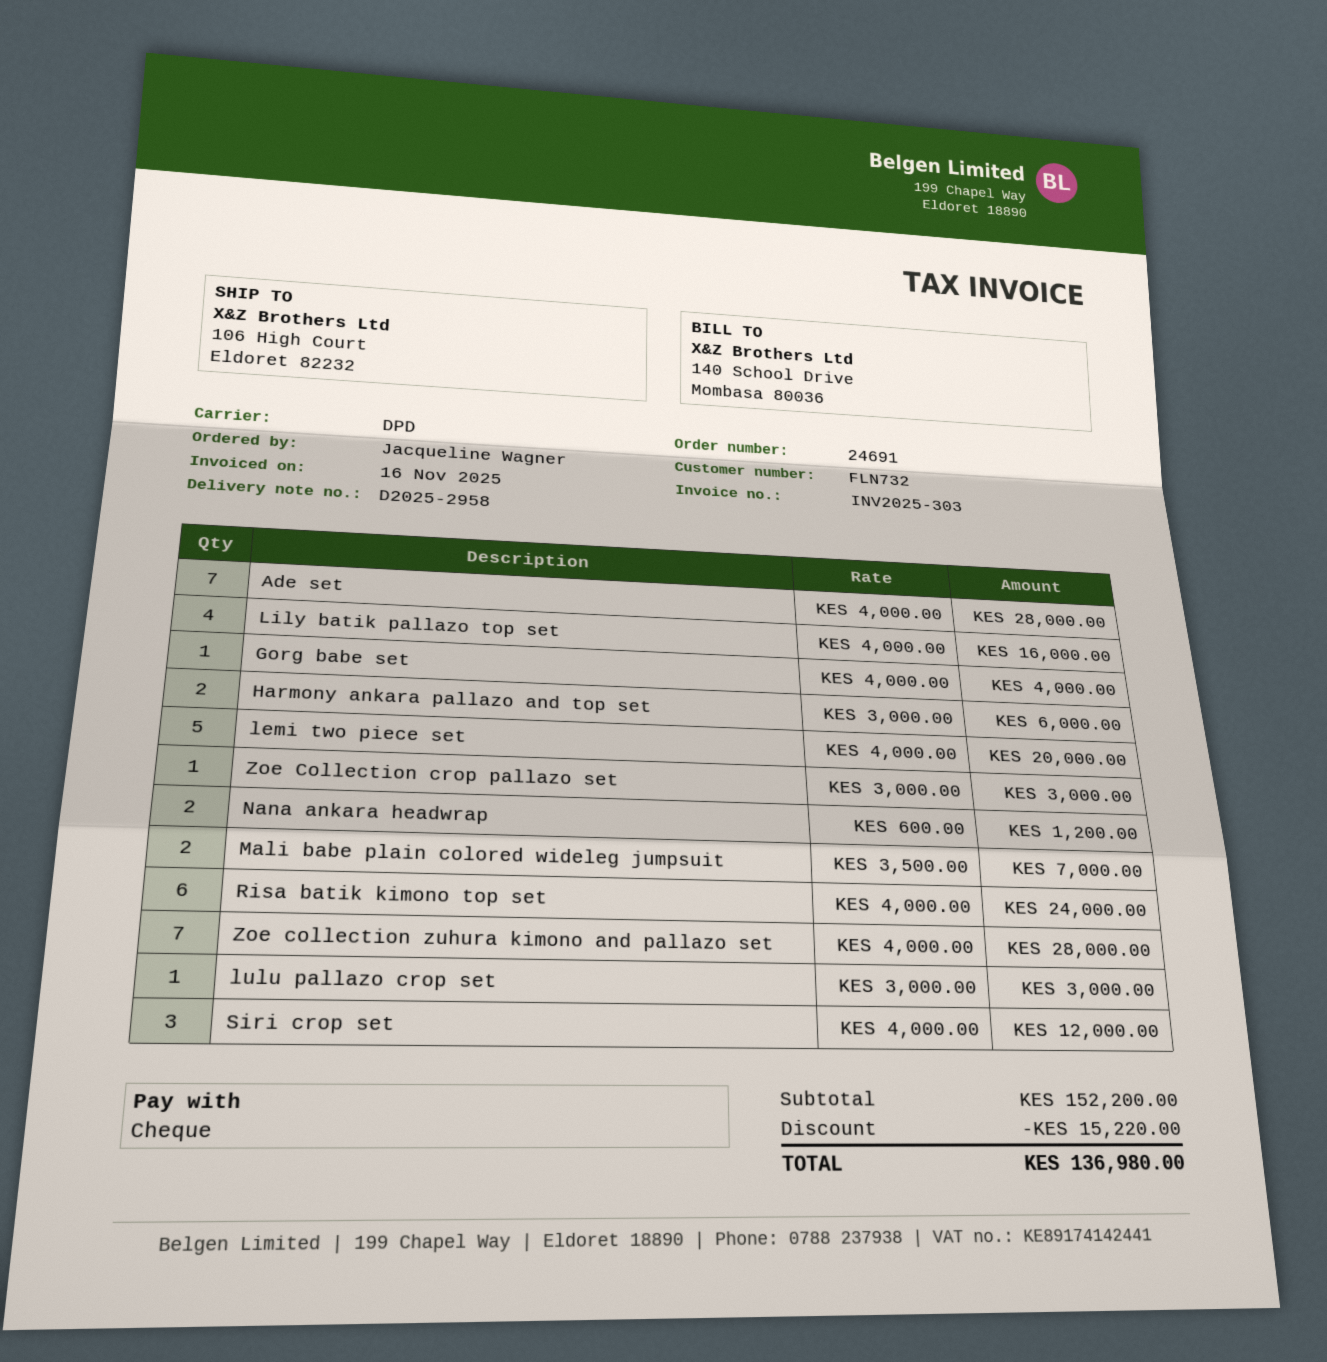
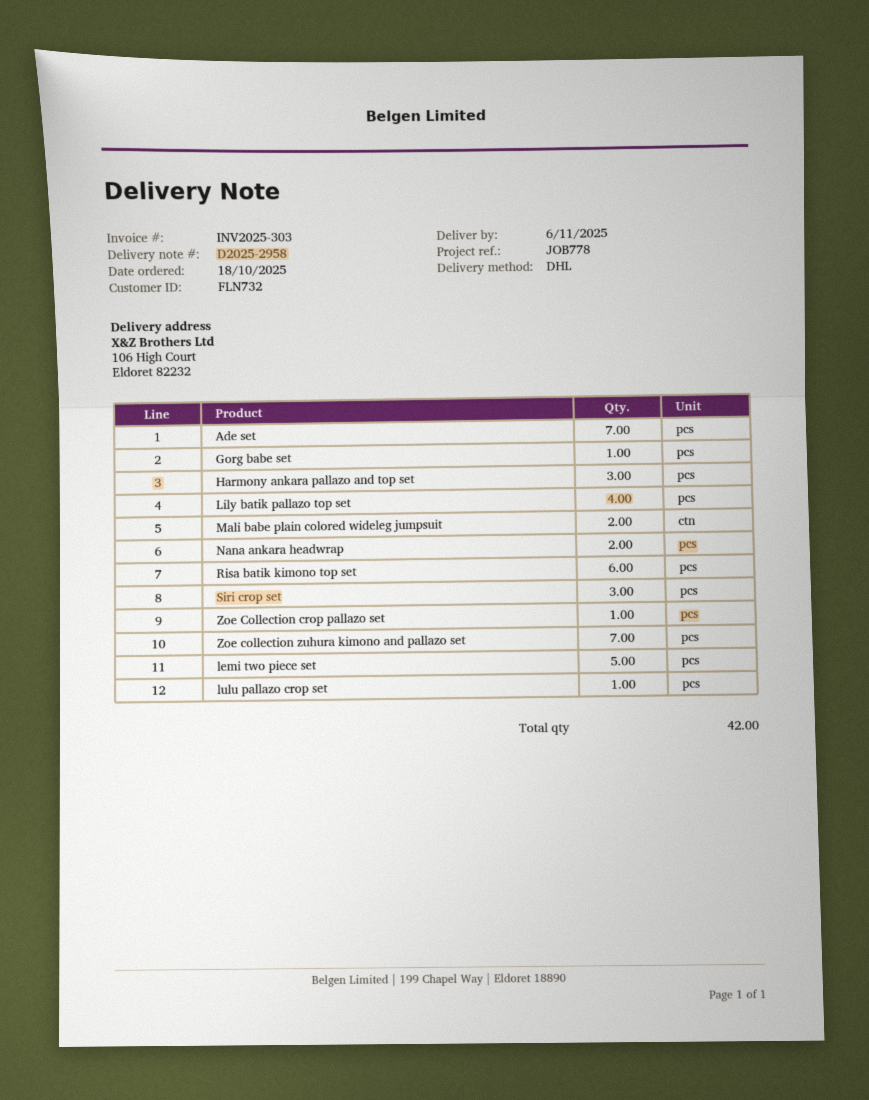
shipping method: DPD -> DHL
Harmony ankara pallazo and top set: 2 -> 3

